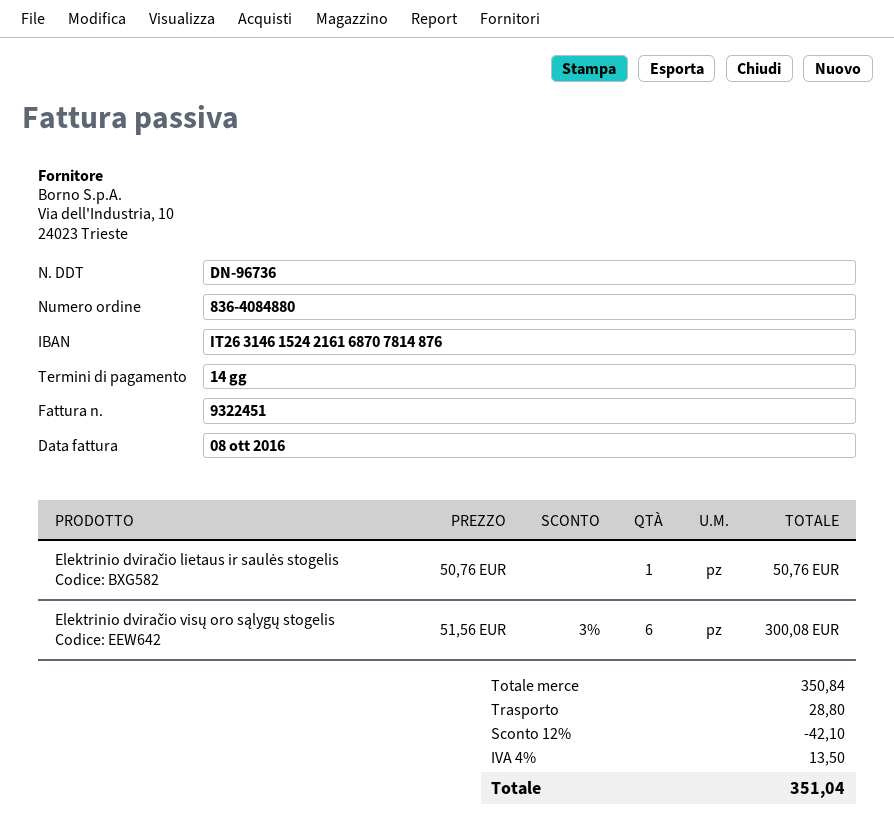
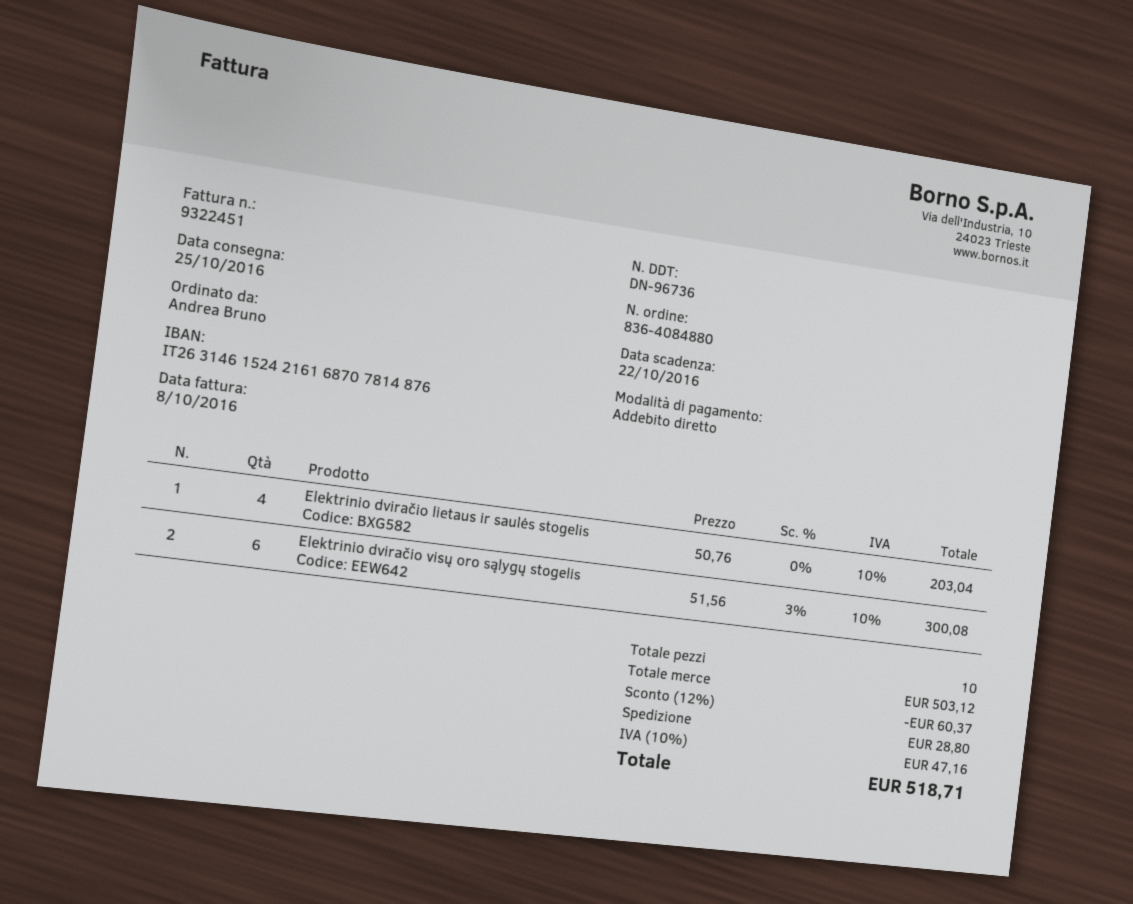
Elektrinio dviračio lietaus ir saulės stogelis: 1 x 50.76 = 50.76 -> 4 x 50.76 = 203.04
subtotal: 350.84 -> 503.12
discount: 12% = 42.10 -> 12% = 60.37
tax: 4% = 13.50 -> 10% = 47.16
total: 351.04 -> 518.71

